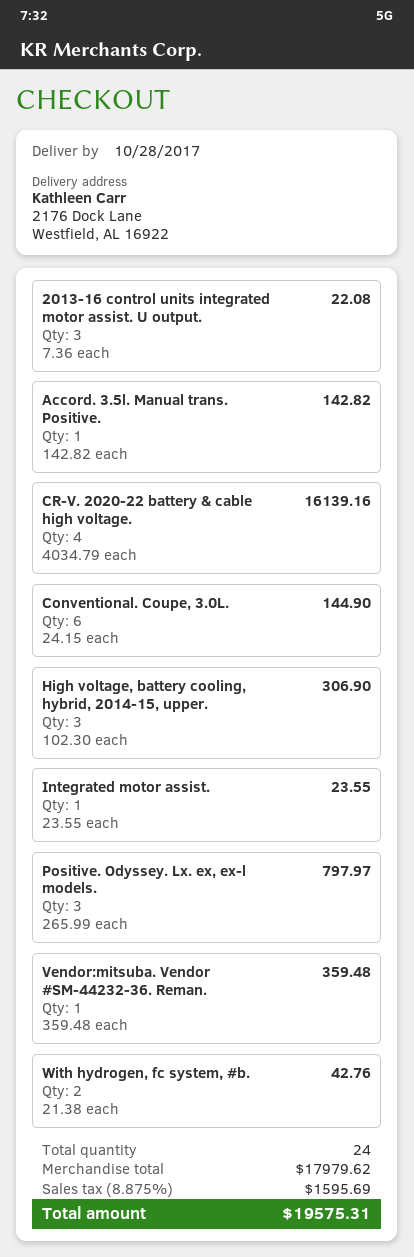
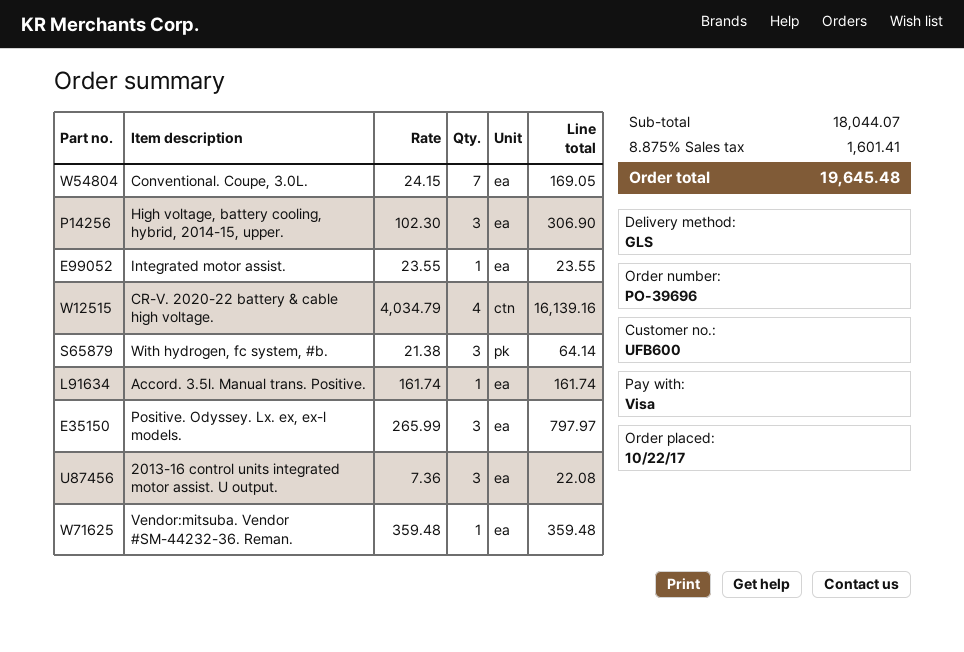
Accord. 3.5l. Manual trans. Positive.: 1 x 142.82 = 142.82 -> 1 x 161.74 = 161.74
Conventional. Coupe, 3.0L.: 6 x 24.15 = 144.90 -> 7 x 24.15 = 169.05
With hydrogen, fc system, #b.: 2 x 21.38 = 42.76 -> 3 x 21.38 = 64.14
subtotal: 17979.62 -> 18044.07
tax: 8.875% = 1595.69 -> 8.875% = 1601.41
total: 19575.31 -> 19645.48

